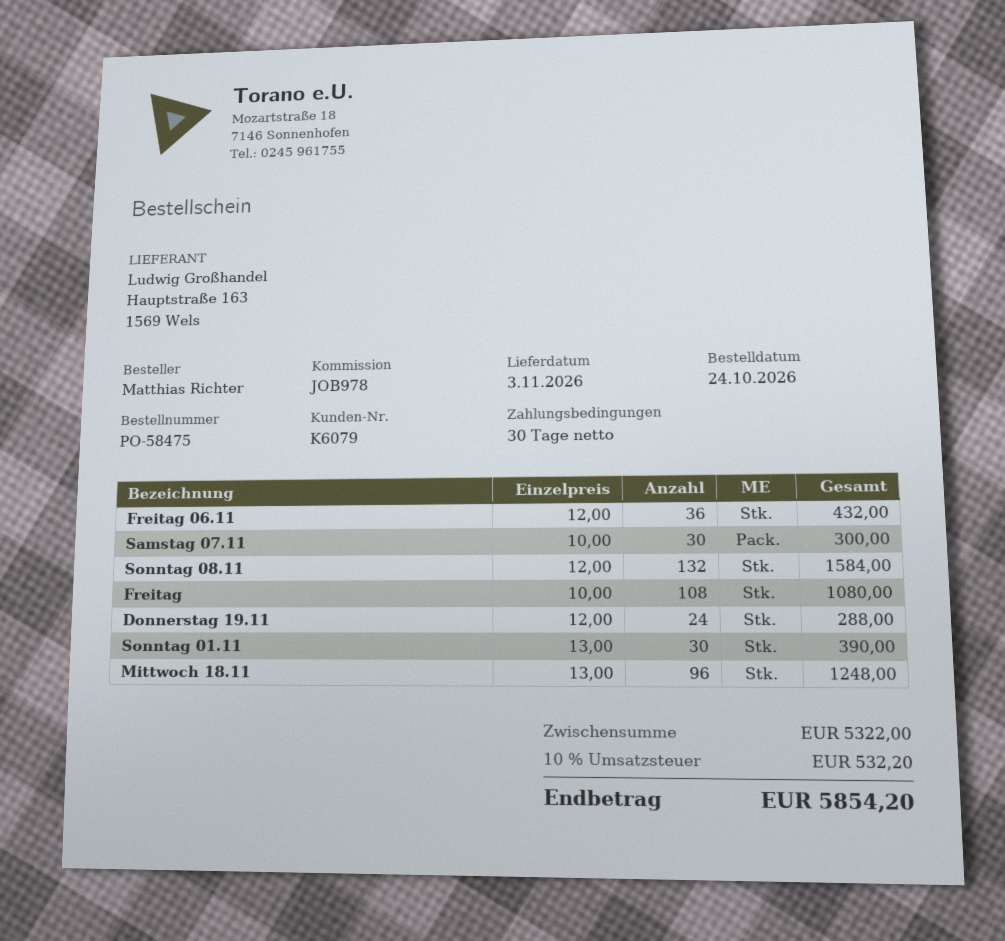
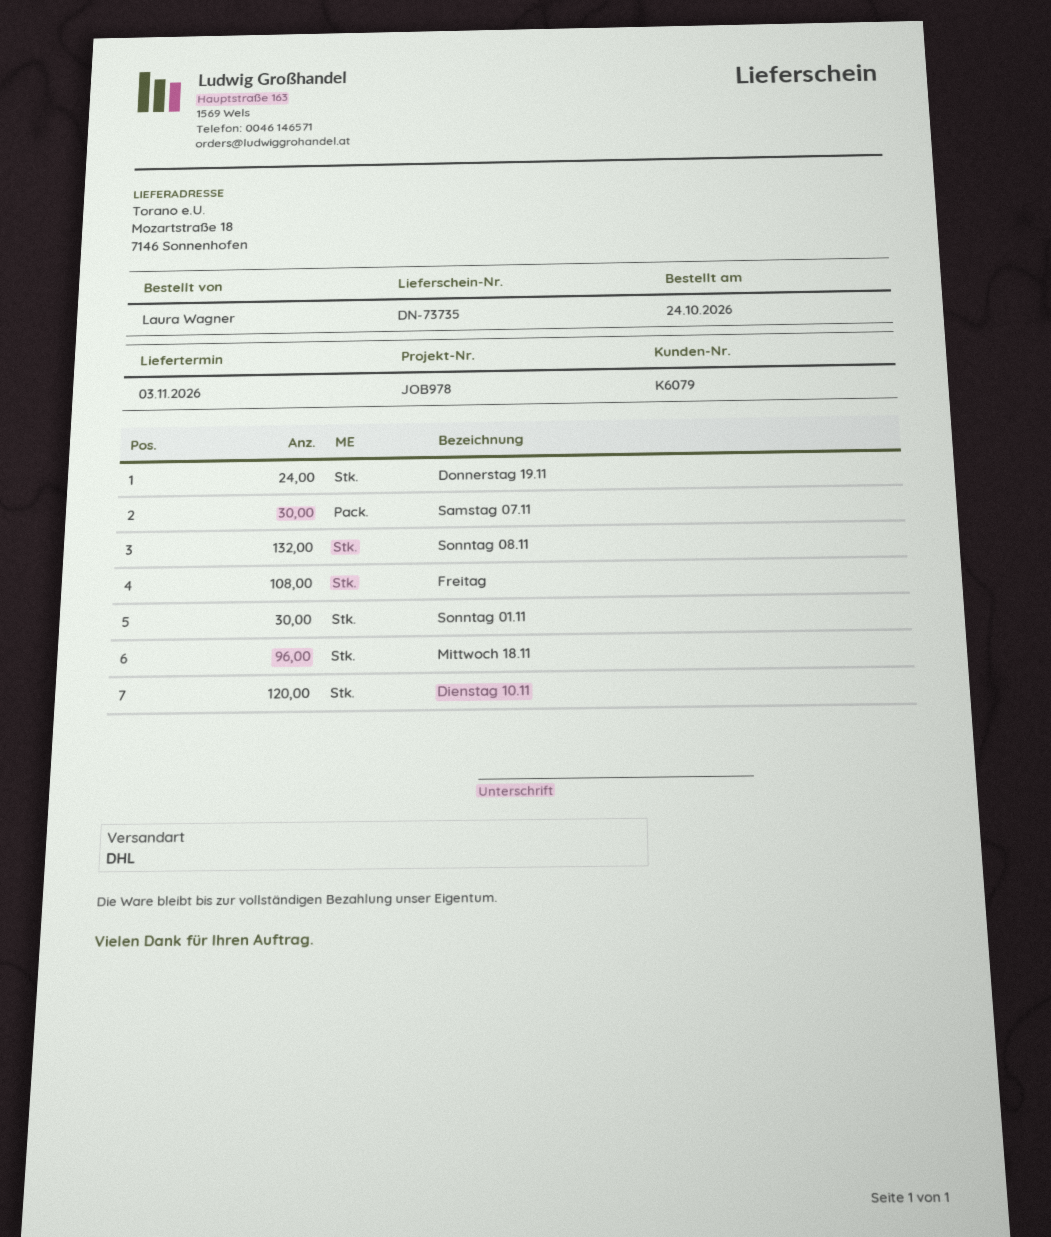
ordered by: Matthias Richter -> Laura Wagner
Freitag 06.11: 36 -> none
Dienstag 10.11: none -> 120

